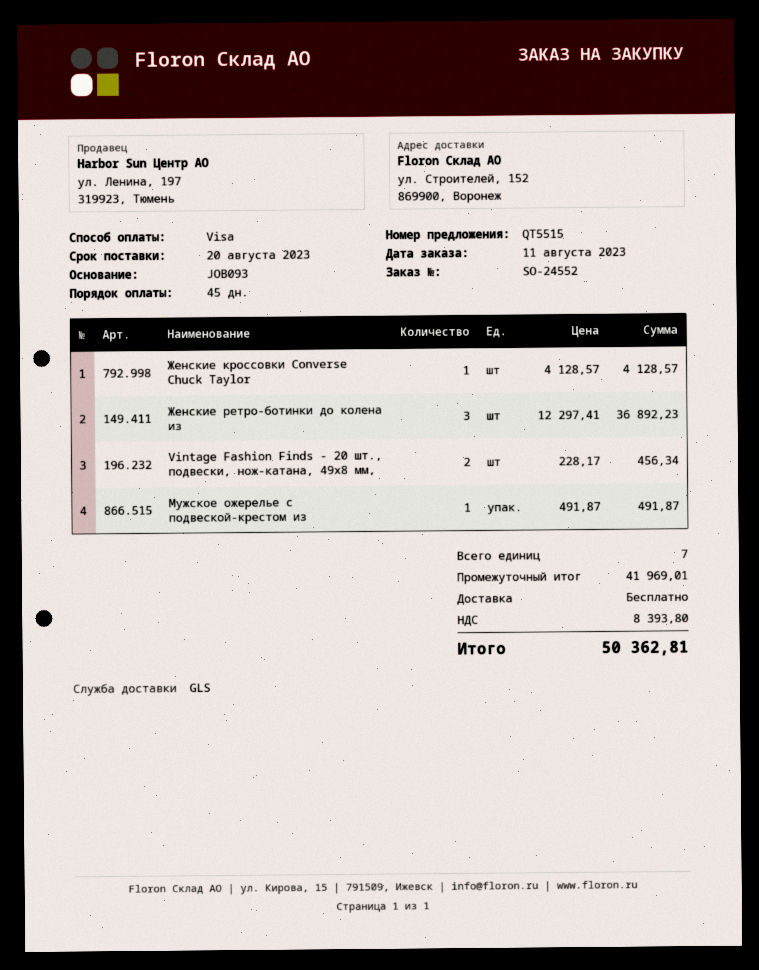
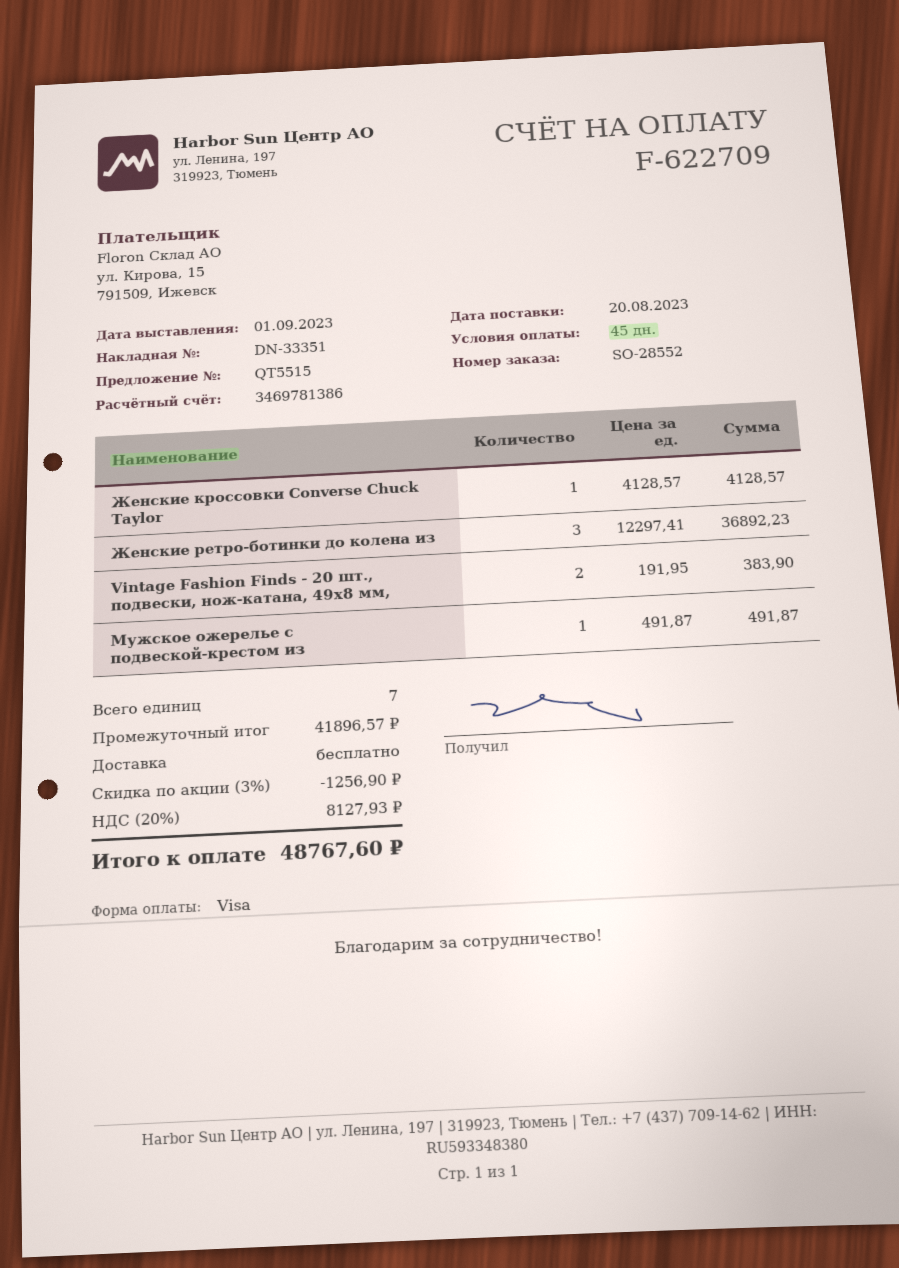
order number: SO-24552 -> SO-28552
Vintage Fashion Finds - 20 шт., подвески, нож-катана, 49x8 мм,: 2 x 228.17 = 456.34 -> 2 x 191.95 = 383.90
subtotal: 41969.01 -> 41896.57
discount: none -> 3% = 1256.90
tax: 8393.80 -> 8127.93
total: 50362.81 -> 48767.60

